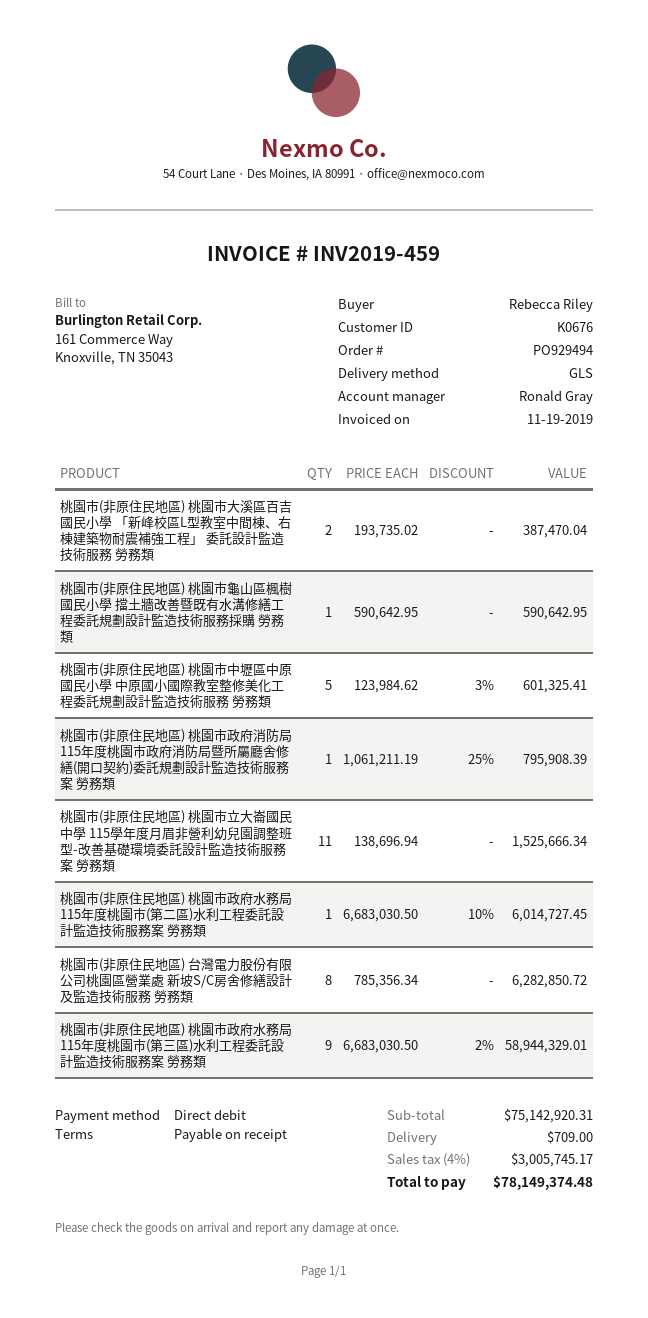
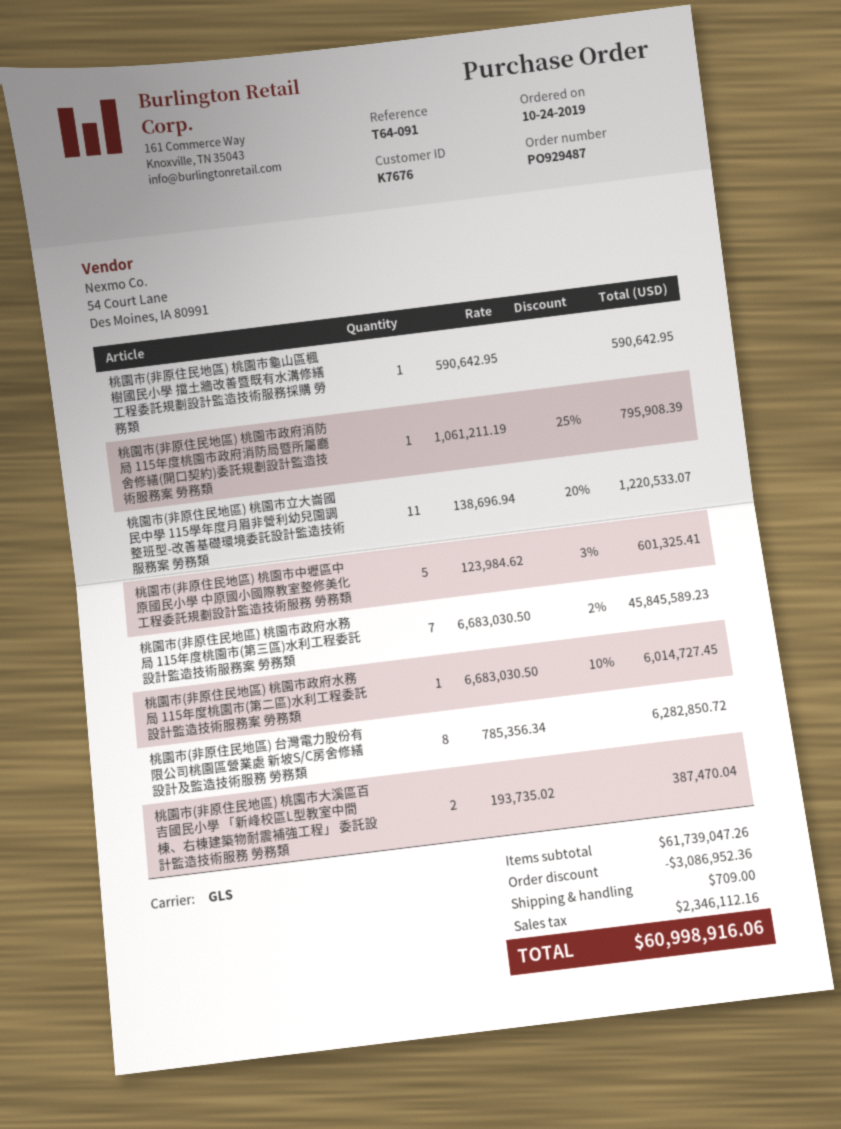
order number: PO929494 -> PO929487
customer number: K0676 -> K7676
桃園市(非原住民地區) 桃園市立大崙國民中學 115學年度月眉非營利幼兒園調整班型-改善基礎環境委託設計監造技術服務案 勞務類: 11 x 138696.94 = 1525666.34 -> 11 x 138696.94 - 20% = 1220533.07
桃園市(非原住民地區) 桃園市政府水務局 115年度桃園市(第三區)水利工程委託設計監造技術服務案 勞務類: 9 x 6683030.50 - 2% = 58944329.01 -> 7 x 6683030.50 - 2% = 45845589.23
subtotal: 75142920.31 -> 61739047.26
discount: none -> 3086952.36
tax: 3005745.17 -> 2346112.16
total: 78149374.48 -> 60998916.06

